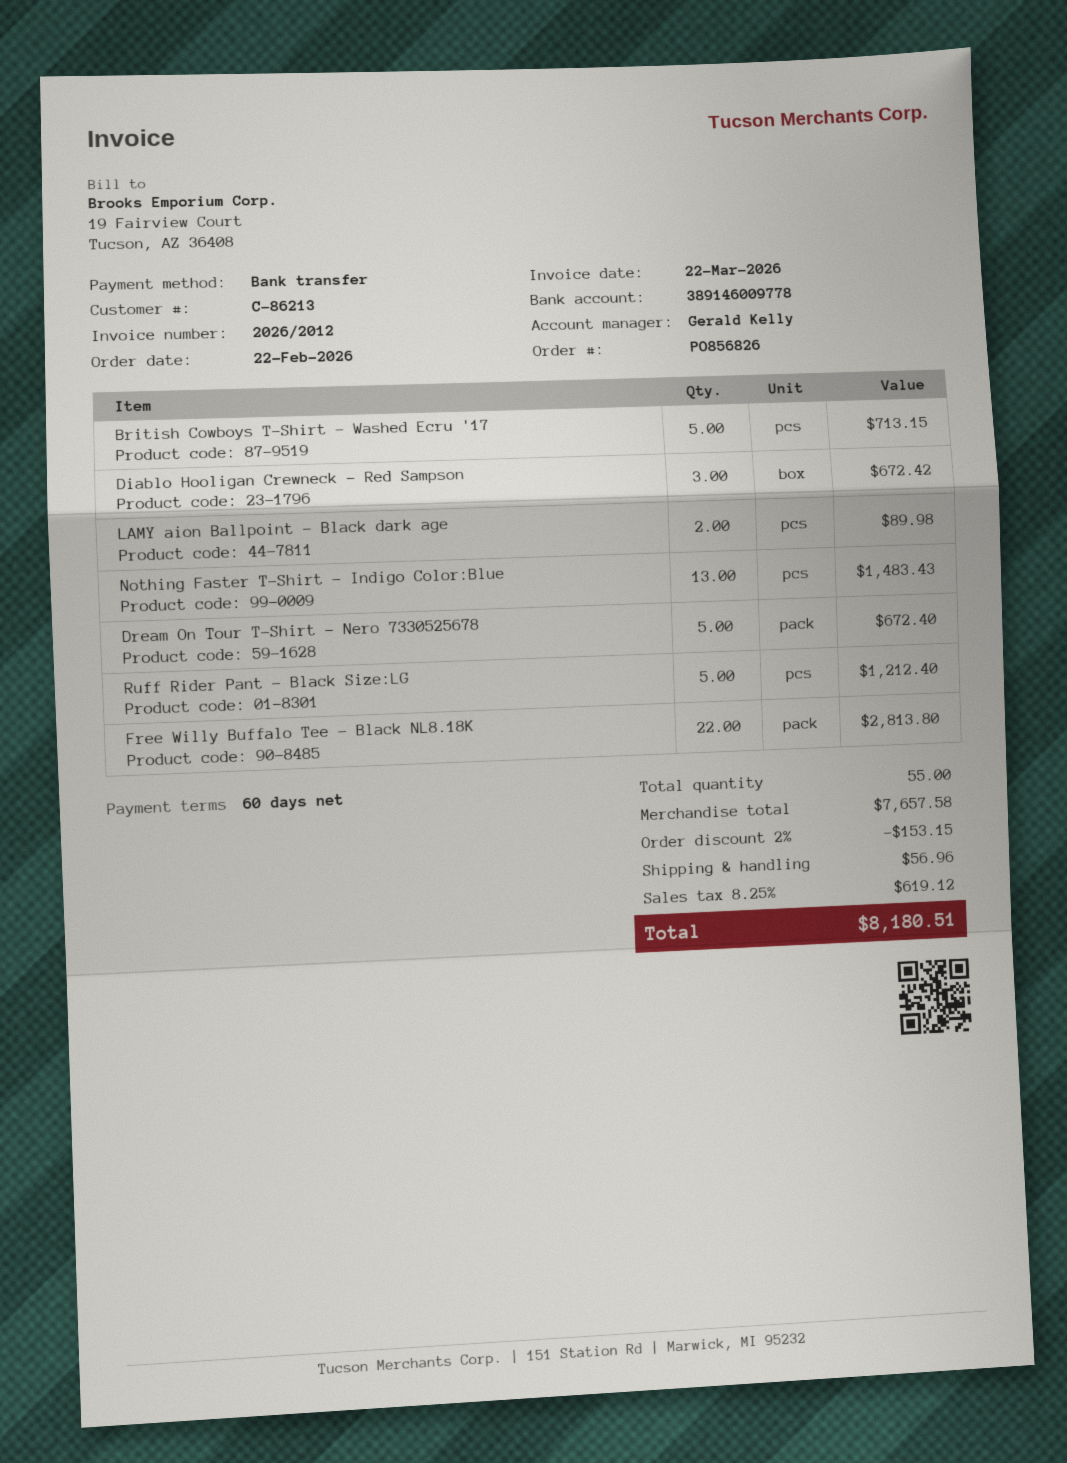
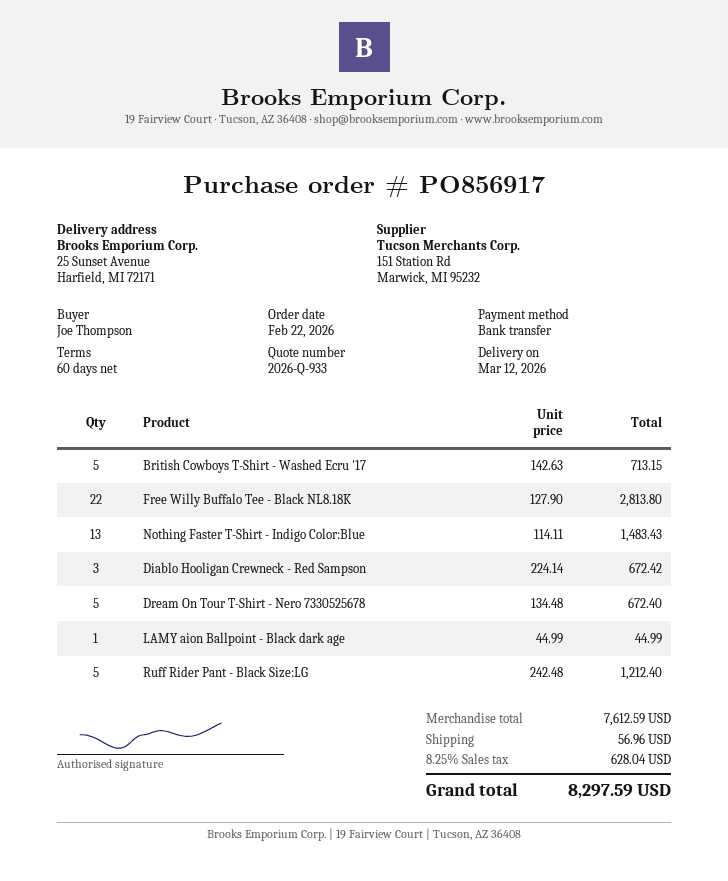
order number: PO856826 -> PO856917
LAMY aion Ballpoint - Black dark age: 2 for 89.98 -> 1 for 44.99
subtotal: 7657.58 -> 7612.59
discount: 2% = 153.15 -> none
tax: 8.25% = 619.12 -> 8.25% = 628.04
total: 8180.51 -> 8297.59

